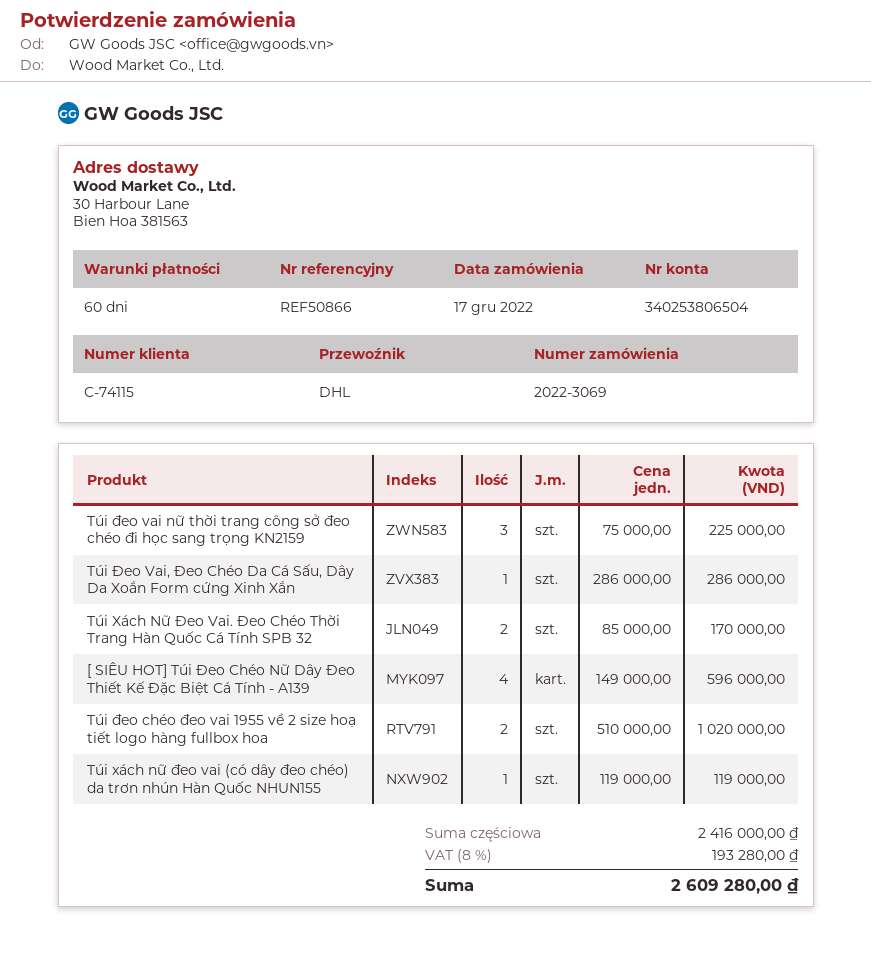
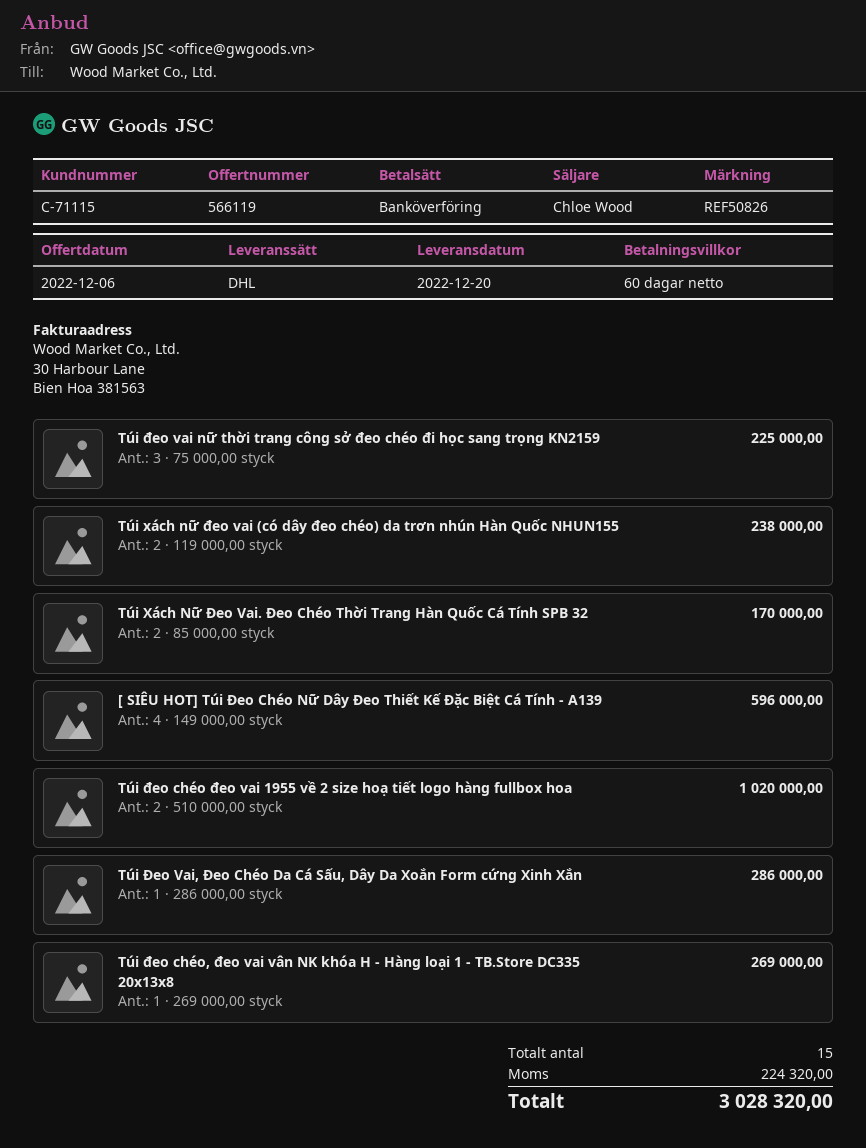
customer number: C-74115 -> C-71115
reference: REF50866 -> REF50826
Túi xách nữ đeo vai (có dây đeo chéo) da trơn nhún Hàn Quốc NHUN155: 1 x 119000.00 = 119000.00 -> 2 x 119000.00 = 238000.00
Túi đeo chéo, đeo vai vân NK khóa H - Hàng loại 1 - TB.Store DC335 20x13x8: none -> 1 x 269000.00 = 269000.00
tax: 193280.00 -> 224320.00
total: 2609280.00 -> 3028320.00

